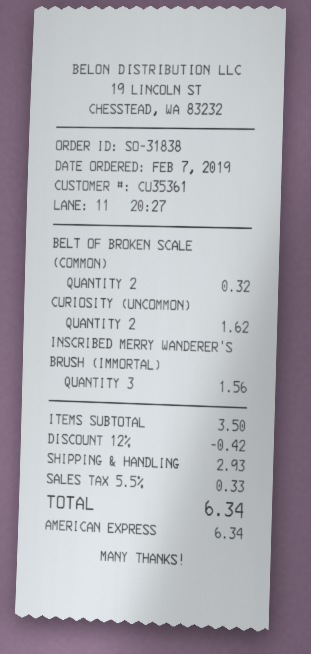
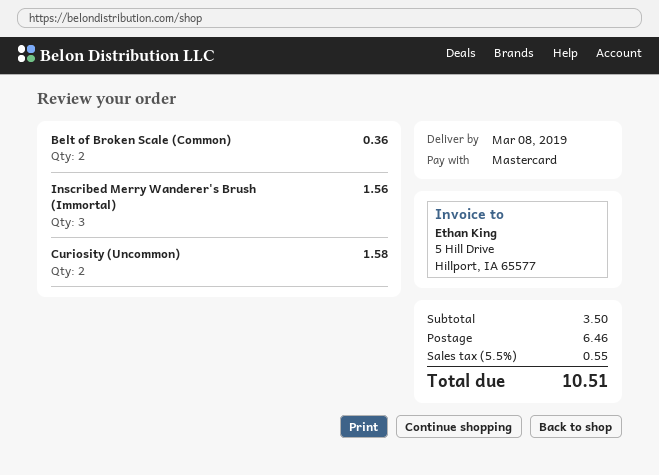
payment method: American Express -> Mastercard
BELT OF BROKEN SCALE (COMMON): 2 for 0.32 -> 2 for 0.36
CURIOSITY (UNCOMMON): 2 for 1.62 -> 2 for 1.58
discount: 12% = 0.42 -> none
shipping: 2.93 -> 6.46
tax: 5.5% = 0.33 -> 5.5% = 0.55
total: 6.34 -> 10.51

